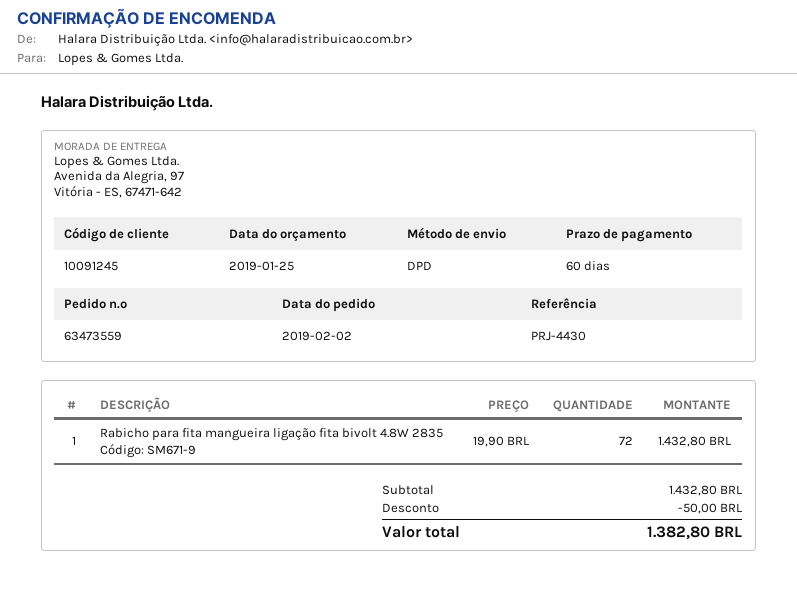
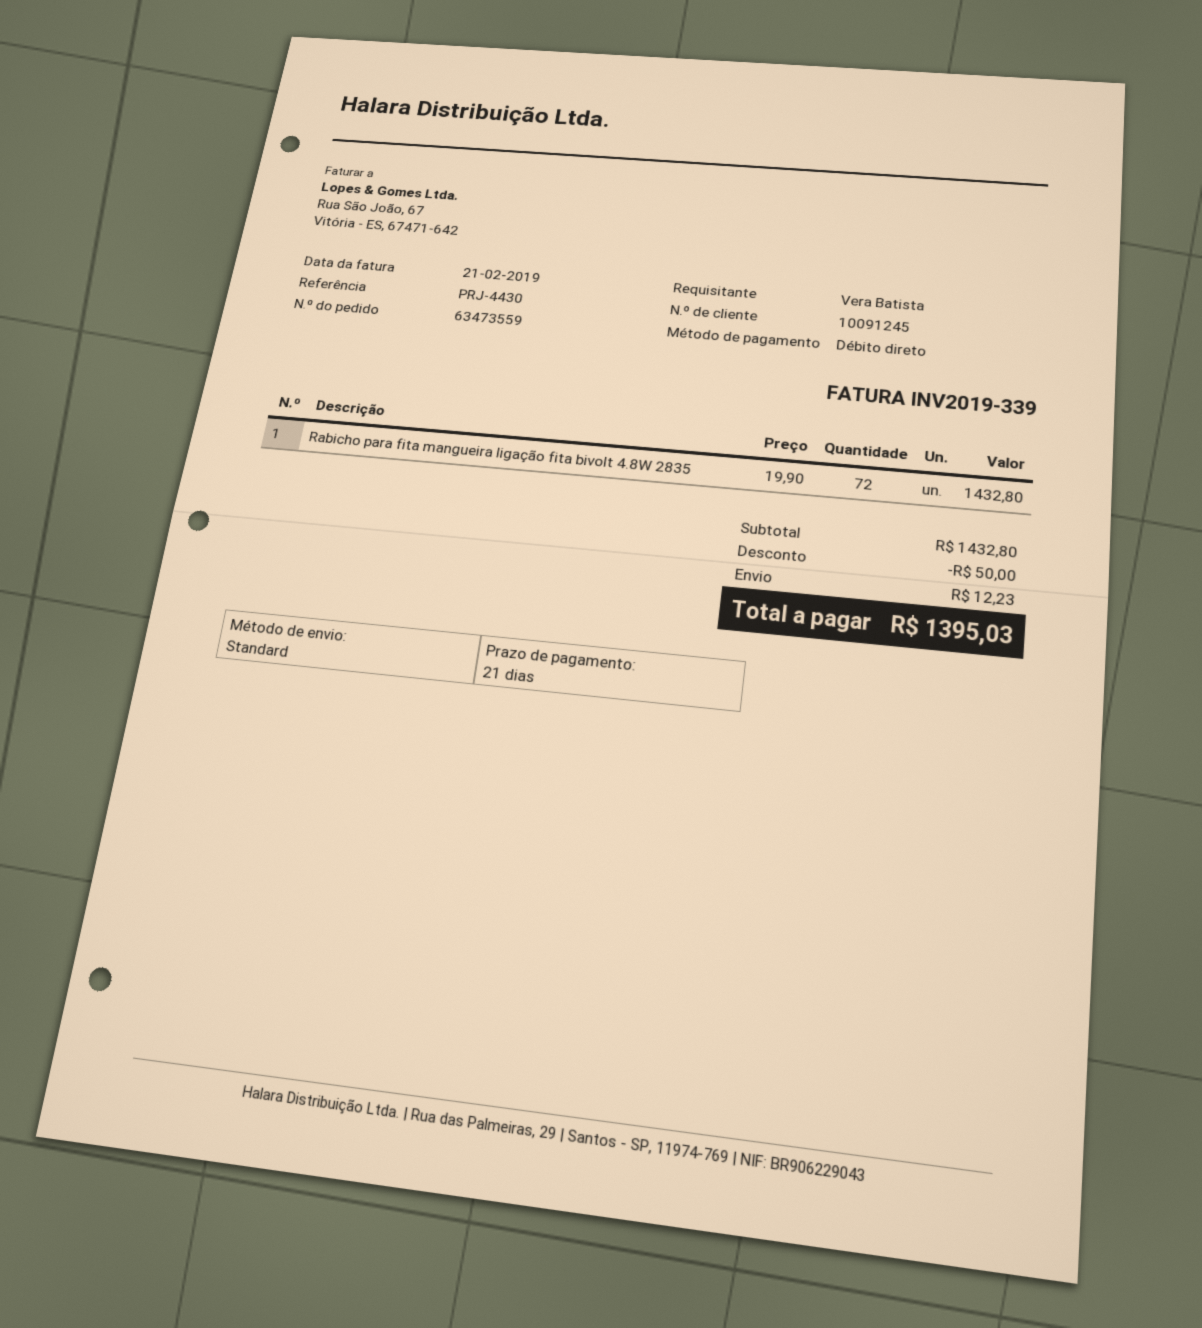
payment terms: 60 days -> 21 days
shipping method: DPD -> standard
shipping: none -> 12.23
total: 1382.80 -> 1395.03

